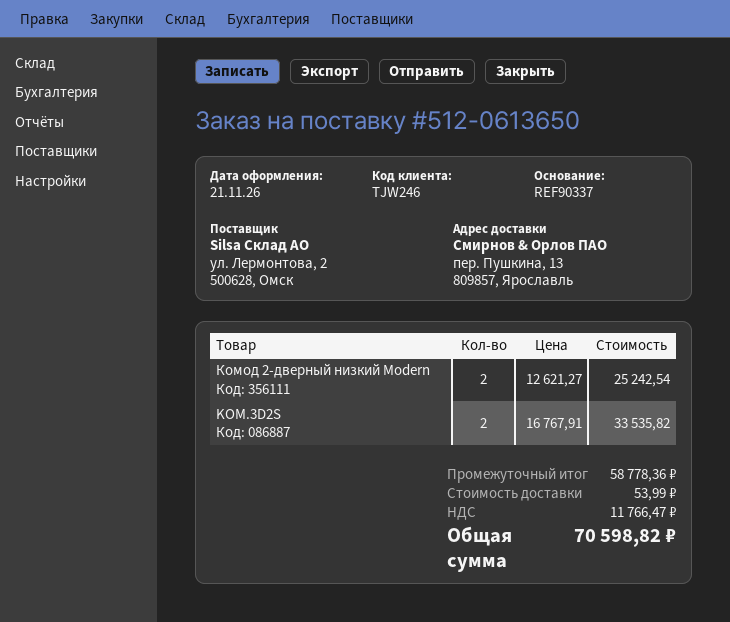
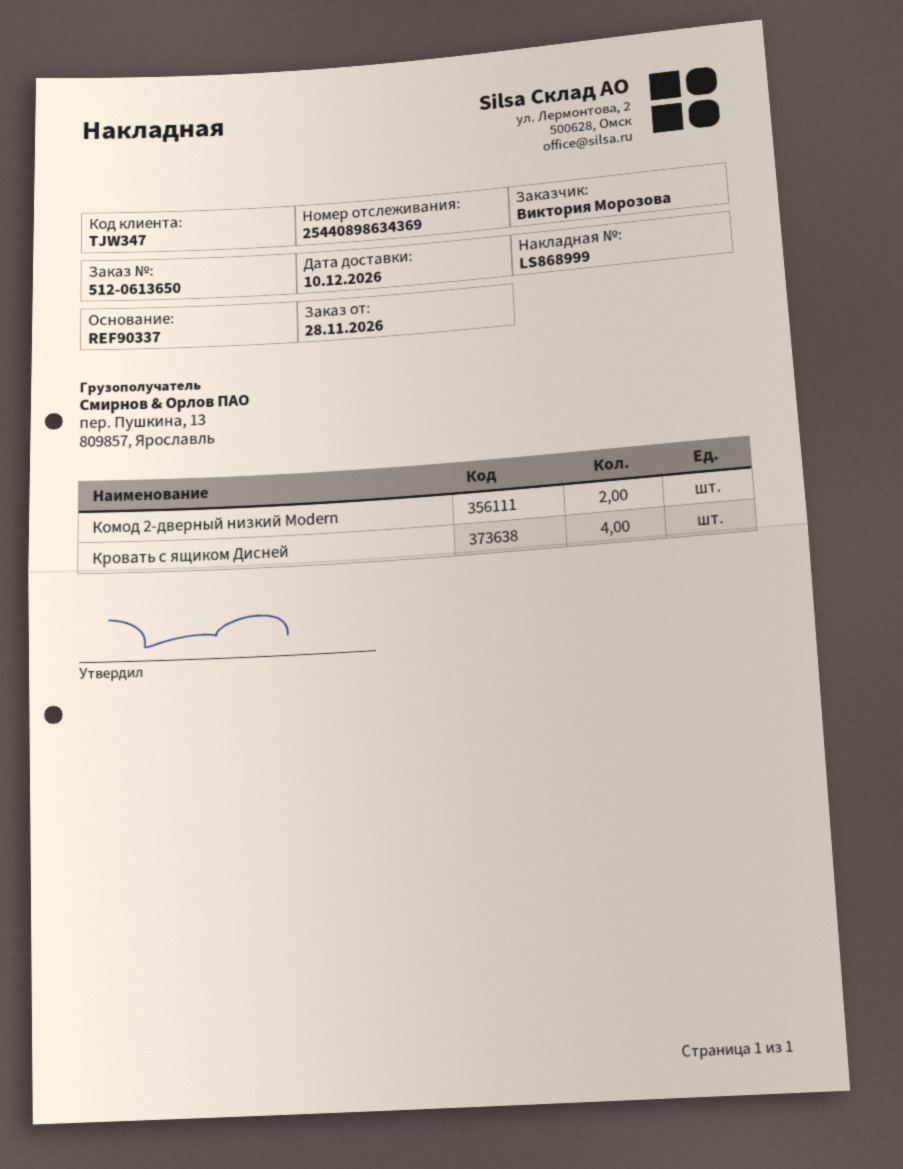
order date: 2026-11-21 -> 2026-11-28
customer number: TJW246 -> TJW347
KOM.3D2S: 2 -> none
Кровать с ящиком Дисней: none -> 4

